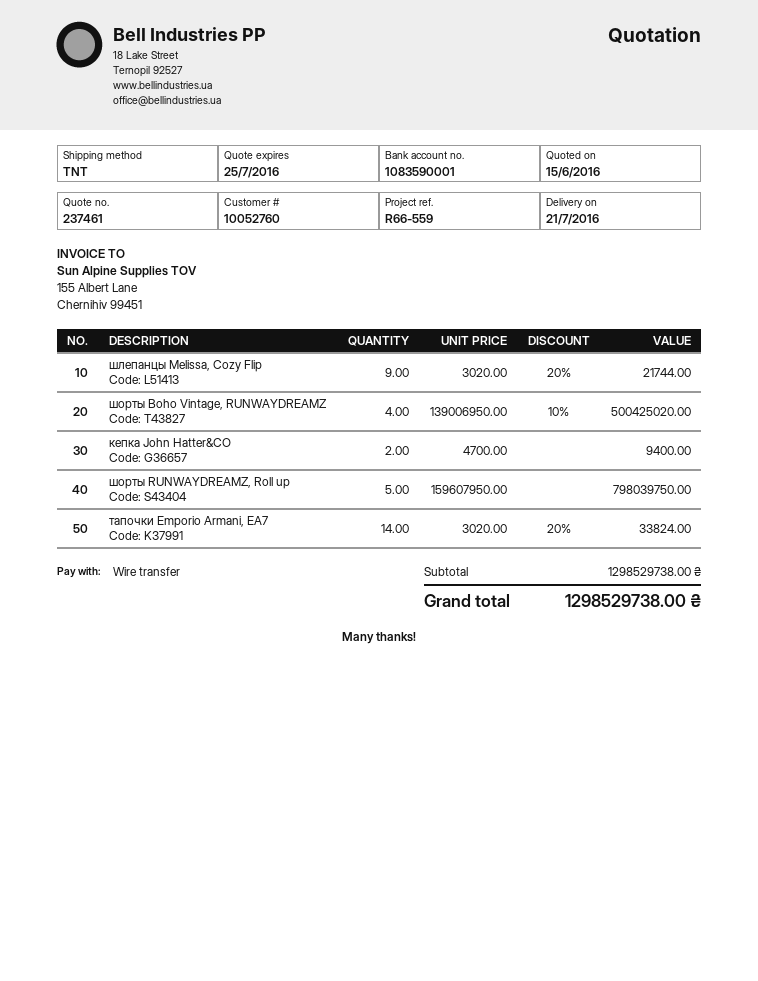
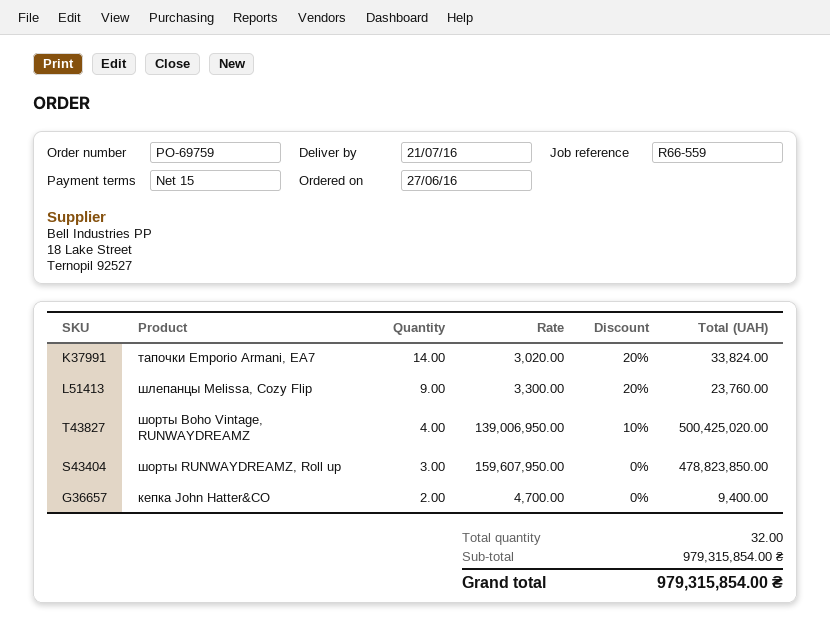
шлепанцы Melissa, Cozy Flip: 9 x 3020.00 - 20% = 21744.00 -> 9 x 3300.00 - 20% = 23760.00
шорты RUNWAYDREAMZ, Roll up: 5 x 159607950.00 = 798039750.00 -> 3 x 159607950.00 = 478823850.00
subtotal: 1298529738.00 -> 979315854.00
total: 1298529738.00 -> 979315854.00

